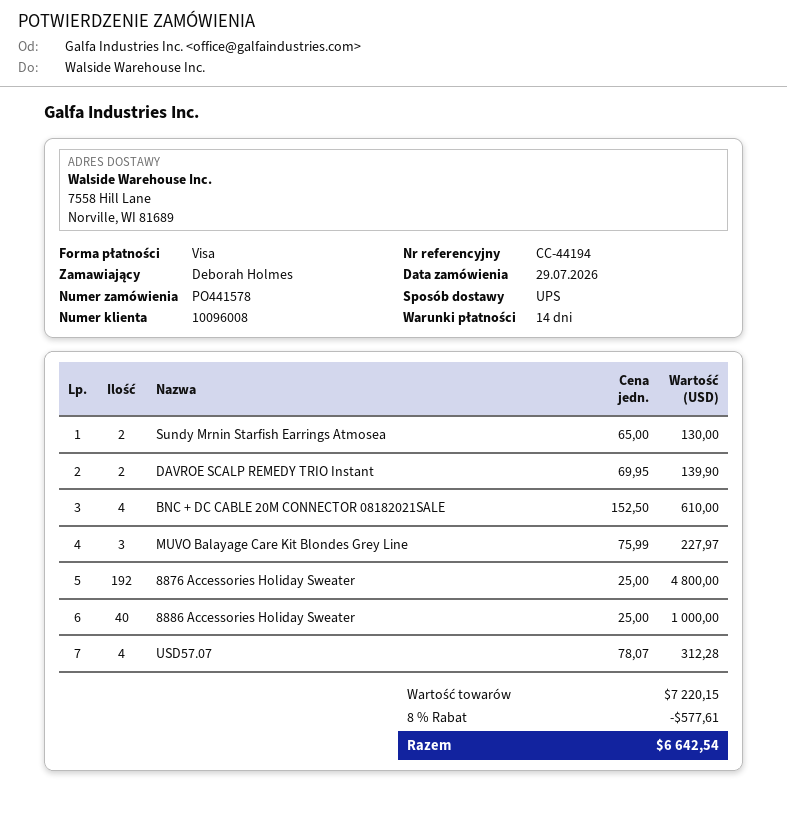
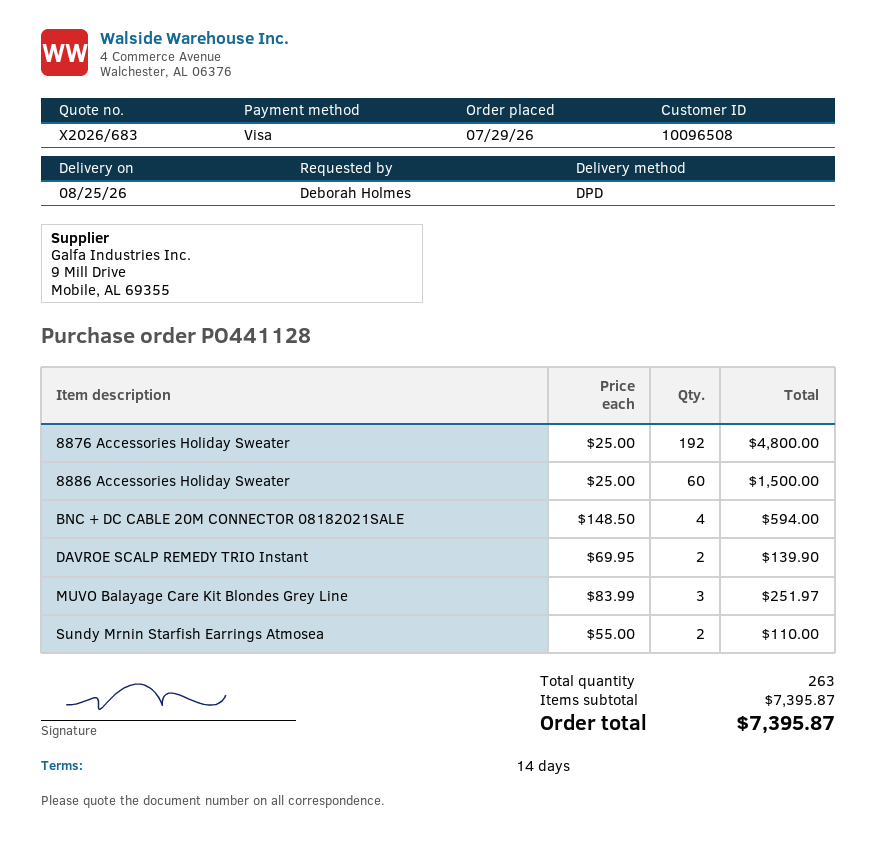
order number: PO441578 -> PO441128
customer number: 10096008 -> 10096508
shipping method: UPS -> DPD
Sundy Mrnin Starfish Earrings Atmosea: 2 x 65.00 = 130.00 -> 2 x 55.00 = 110.00
BNC + DC CABLE 20M CONNECTOR 08182021SALE: 4 x 152.50 = 610.00 -> 4 x 148.50 = 594.00
MUVO Balayage Care Kit Blondes Grey Line: 3 x 75.99 = 227.97 -> 3 x 83.99 = 251.97
8886 Accessories Holiday Sweater: 40 x 25.00 = 1000.00 -> 60 x 25.00 = 1500.00
USD57.07: 4 x 78.07 = 312.28 -> none
subtotal: 7220.15 -> 7395.87
discount: 8% = 577.61 -> none
total: 6642.54 -> 7395.87

